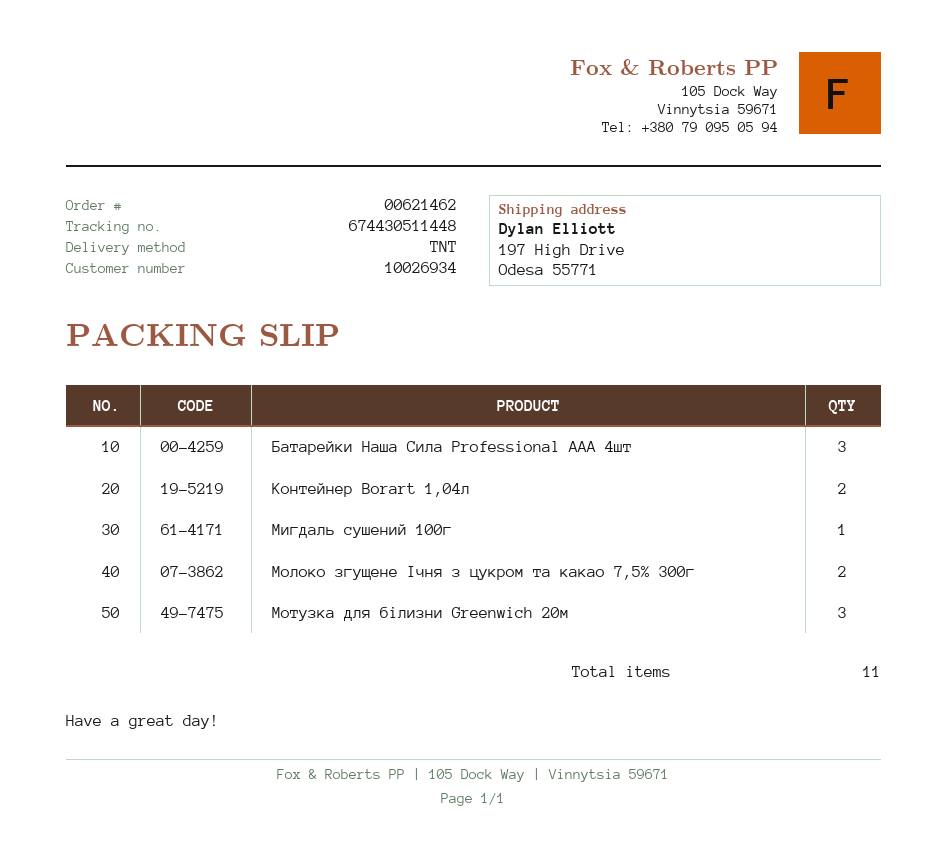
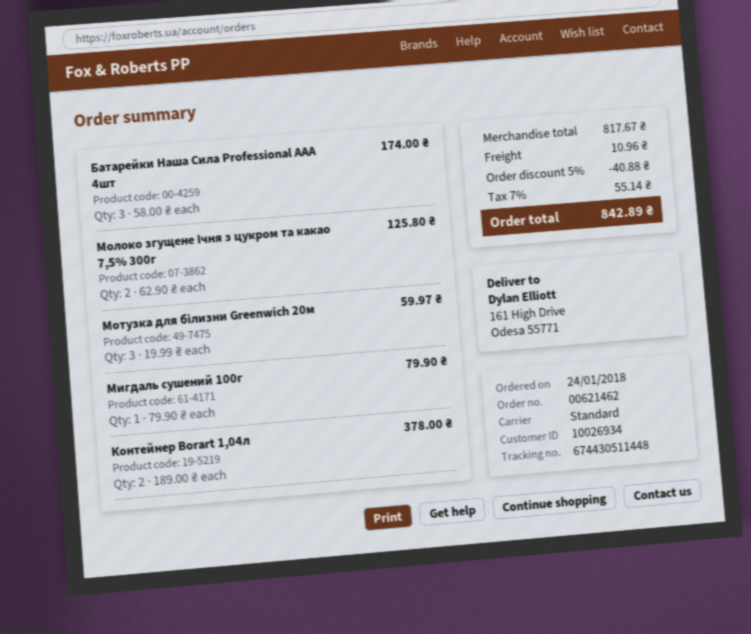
shipping method: TNT -> standard
ship to: 197 High Drive, Odesa 55771 -> 161 High Drive, Odesa 55771

